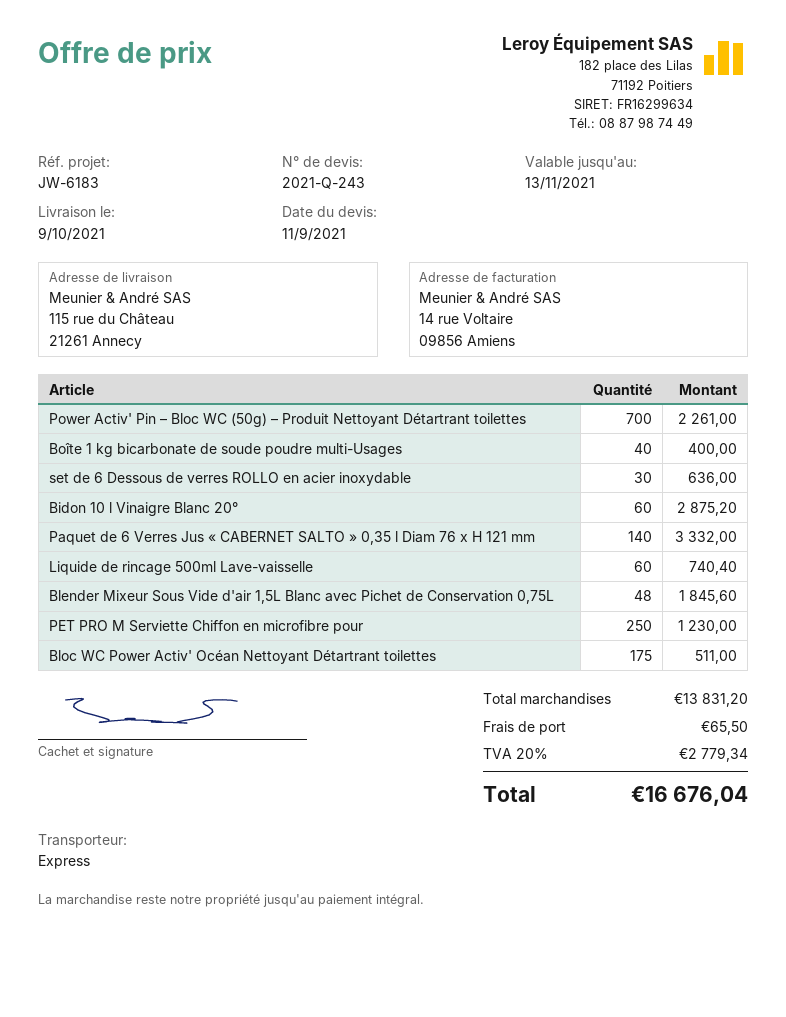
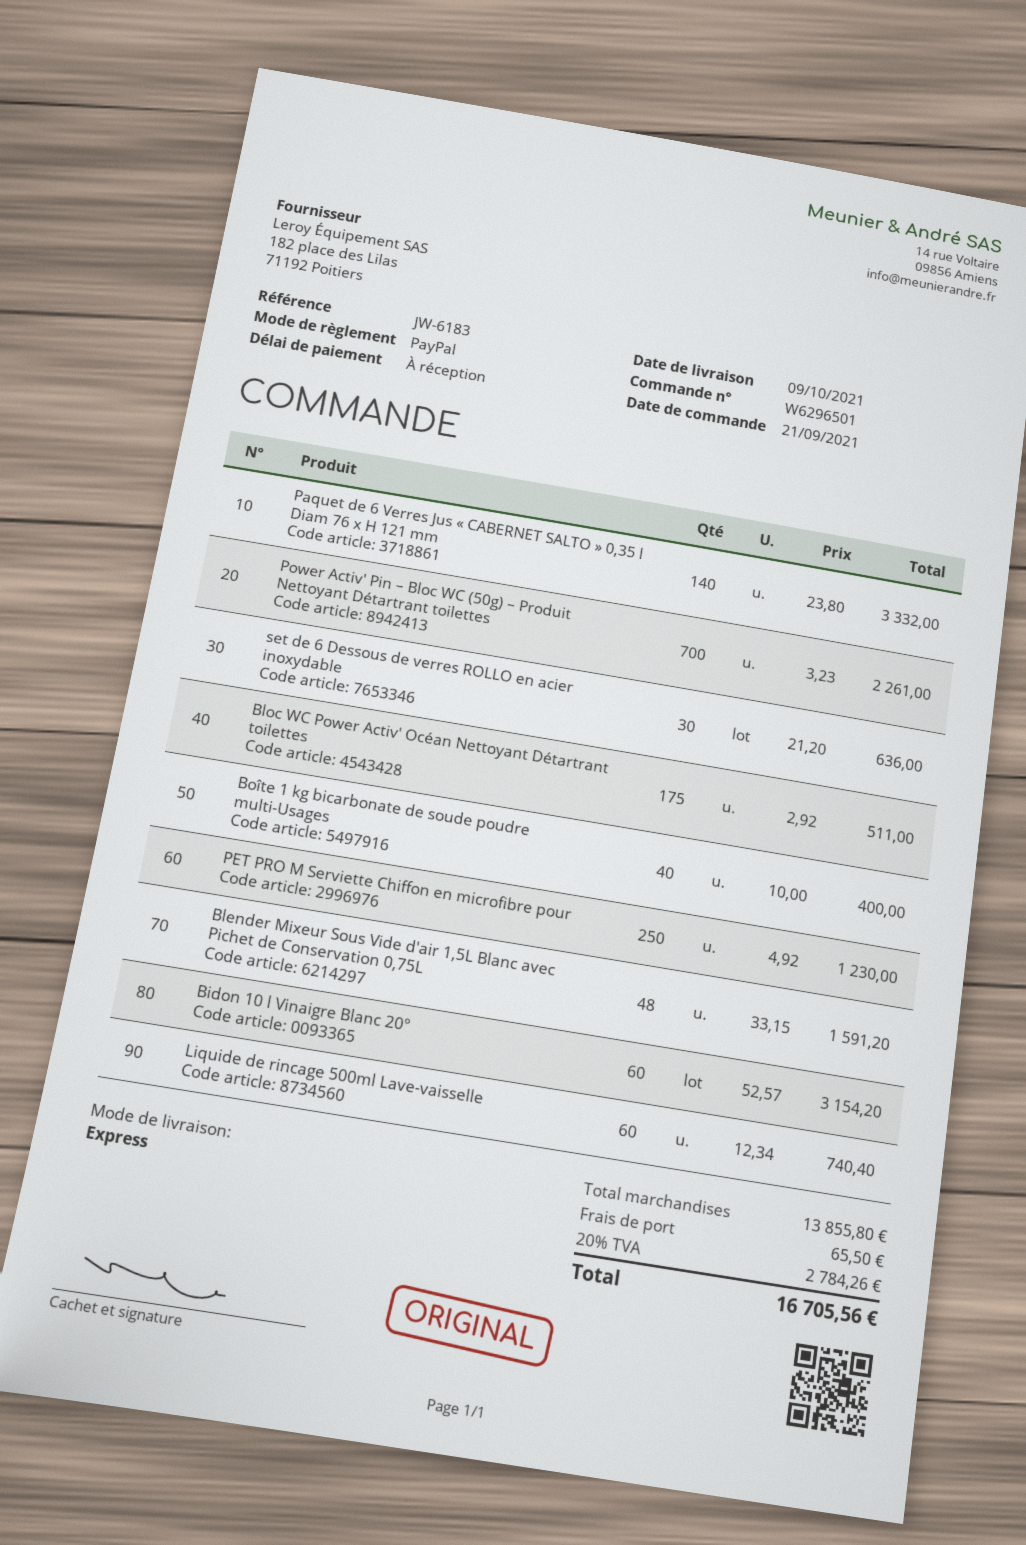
Bidon 10 l Vinaigre Blanc 20°: 60 for 2875.20 -> 60 for 3154.20
Blender Mixeur Sous Vide d'air 1,5L Blanc avec Pichet de Conservation 0,75L: 48 for 1845.60 -> 48 for 1591.20
subtotal: 13831.20 -> 13855.80
tax: 20% = 2779.34 -> 20% = 2784.26
total: 16676.04 -> 16705.56

